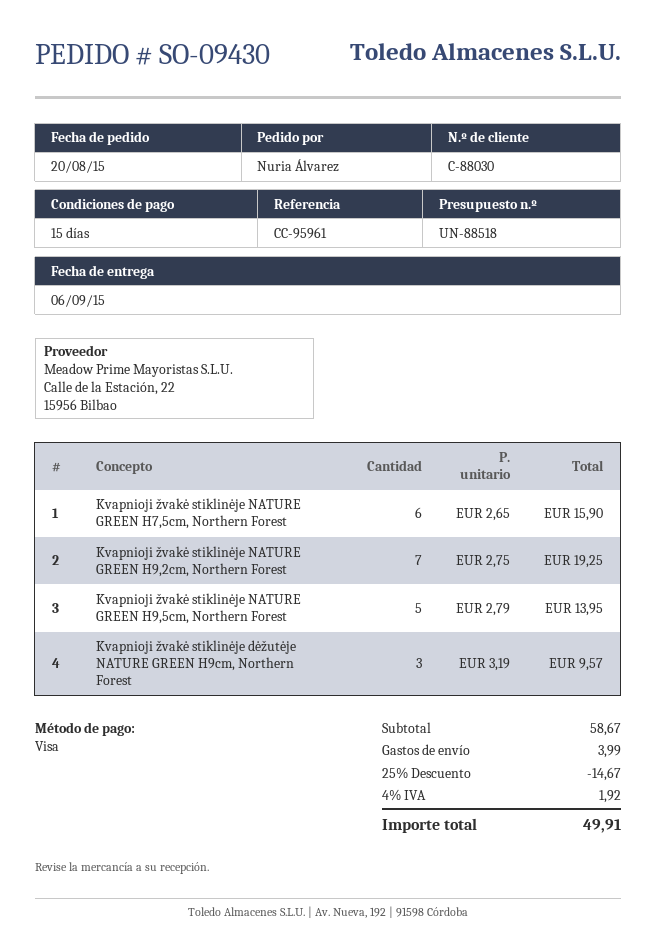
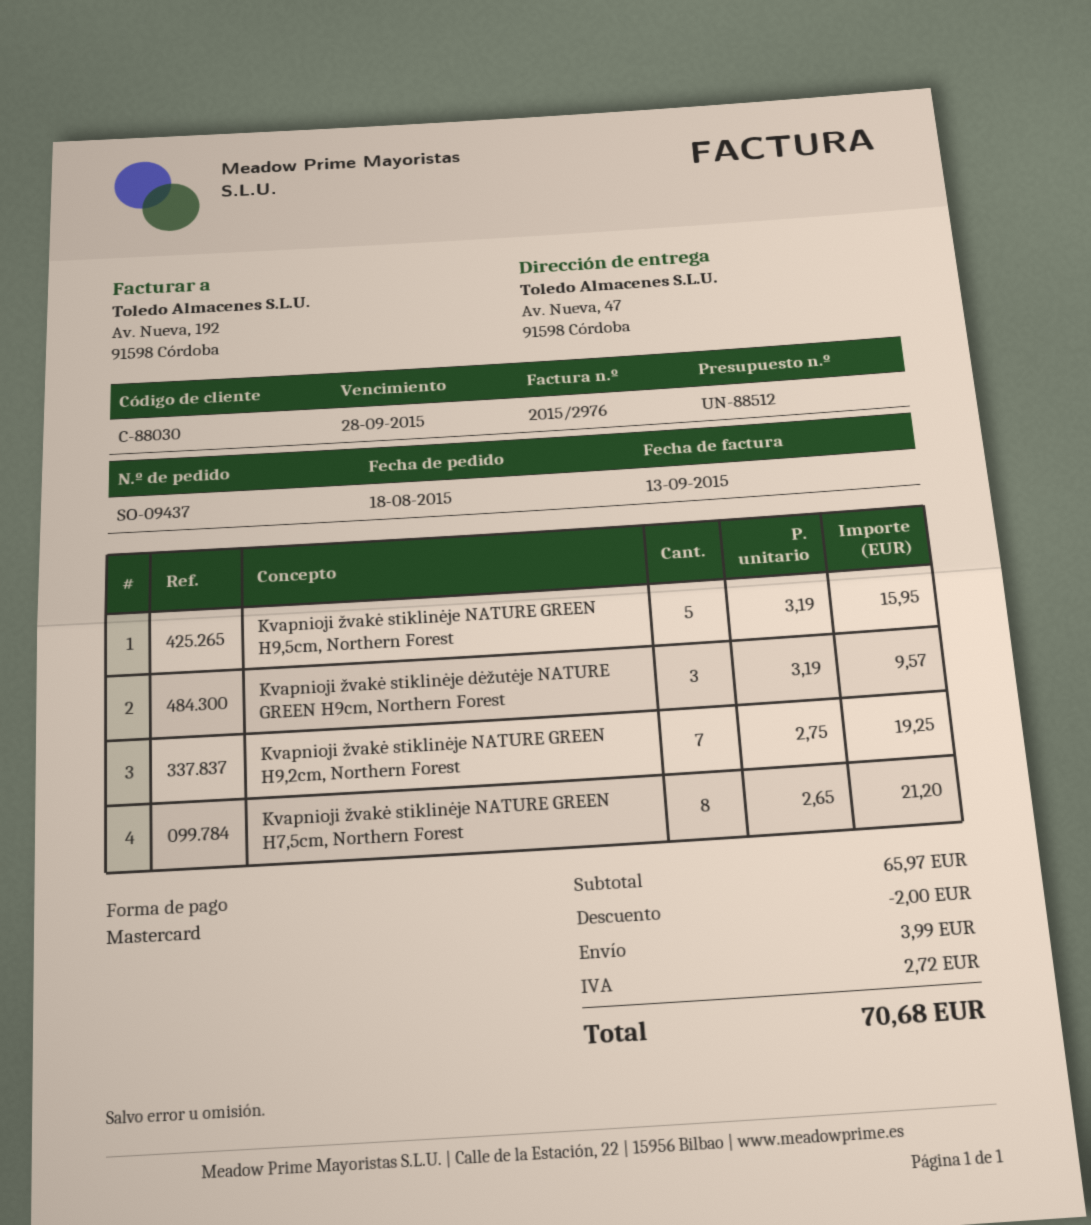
quote number: UN-88518 -> UN-88512
order number: SO-09430 -> SO-09437
order date: 2015-08-20 -> 2015-08-18
payment method: Visa -> Mastercard
Kvapnioji žvakė stiklinėje NATURE GREEN H7,5cm, Northern Forest: 6 x 2.65 = 15.90 -> 8 x 2.65 = 21.20
Kvapnioji žvakė stiklinėje NATURE GREEN H9,5cm, Northern Forest: 5 x 2.79 = 13.95 -> 5 x 3.19 = 15.95
subtotal: 58.67 -> 65.97
discount: 14.67 -> 2.00
tax: 1.92 -> 2.72
total: 49.91 -> 70.68

